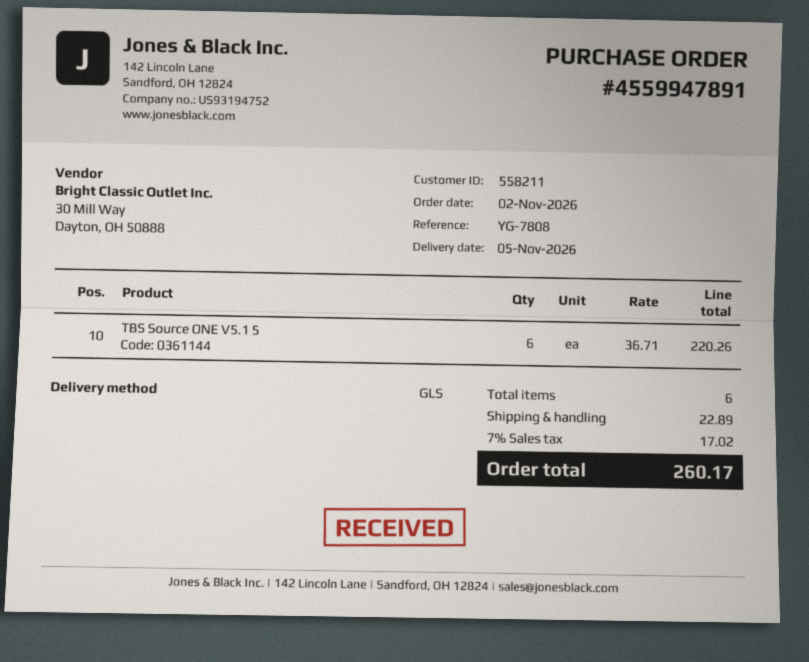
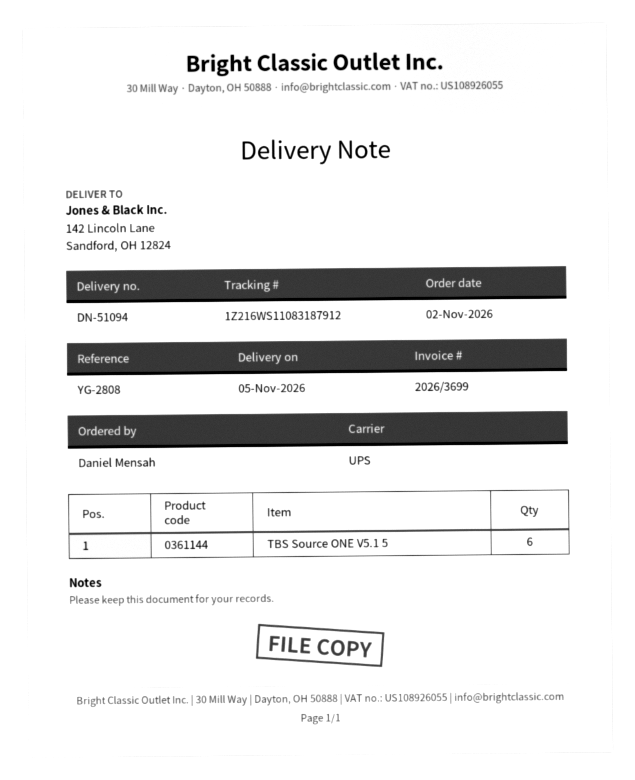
reference: YG-7808 -> YG-2808
shipping method: GLS -> UPS

